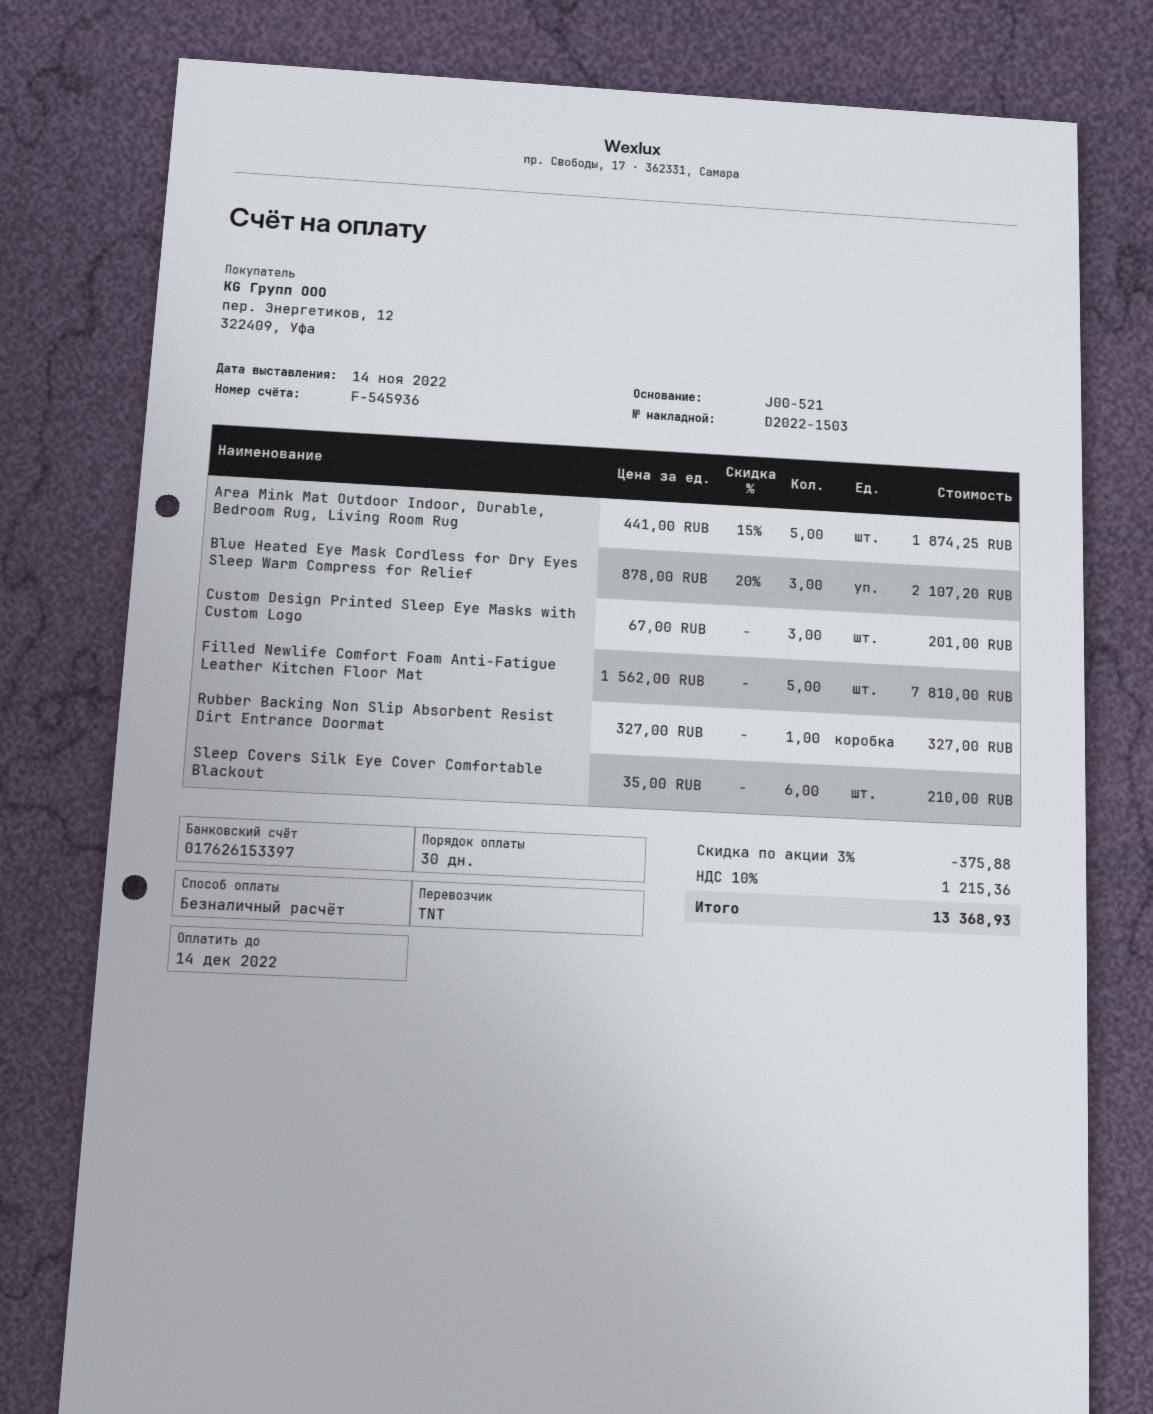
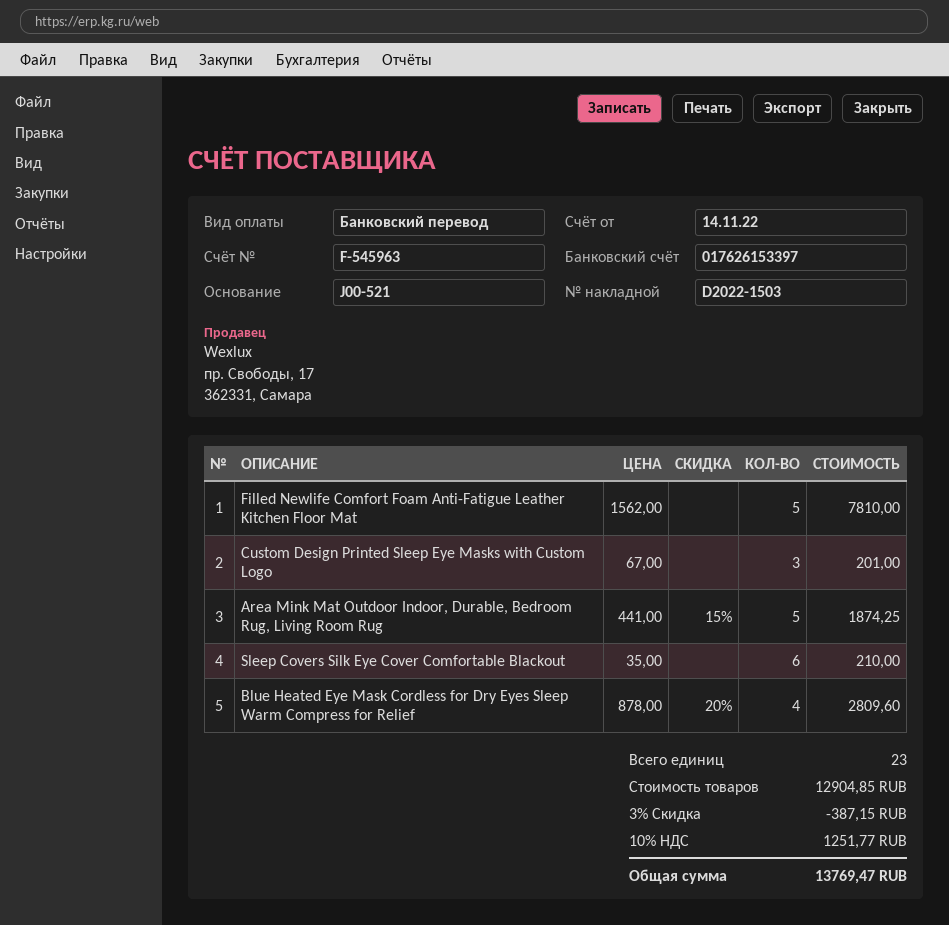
invoice number: F-545936 -> F-545963
Blue Heated Eye Mask Cordless for Dry Eyes Sleep Warm Compress for Relief: 3 x 878.00 - 20% = 2107.20 -> 4 x 878.00 - 20% = 2809.60
Rubber Backing Non Slip Absorbent Resist Dirt Entrance Doormat: 1 x 327.00 = 327.00 -> none
discount: 3% = 375.88 -> 3% = 387.15
tax: 10% = 1215.36 -> 10% = 1251.77
total: 13368.93 -> 13769.47

